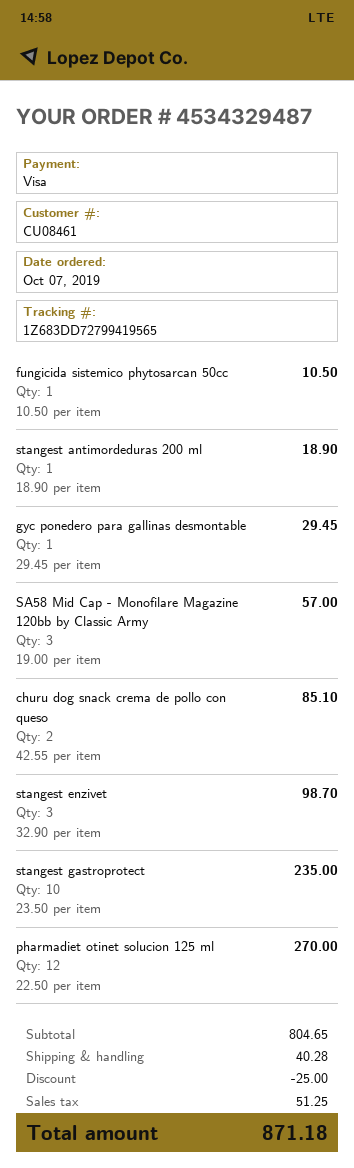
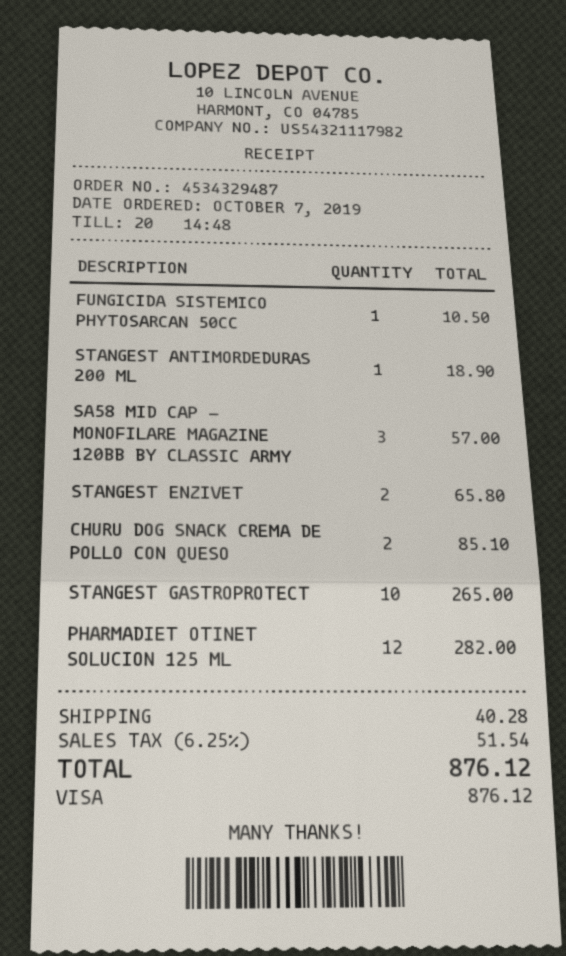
gyc ponedero para gallinas desmontable: 1 for 29.45 -> none
stangest enzivet: 3 for 98.70 -> 2 for 65.80
stangest gastroprotect: 10 for 235.00 -> 10 for 265.00
pharmadiet otinet solucion 125 ml: 12 for 270.00 -> 12 for 282.00
discount: 25.00 -> none
tax: 51.25 -> 51.54
total: 871.18 -> 876.12

